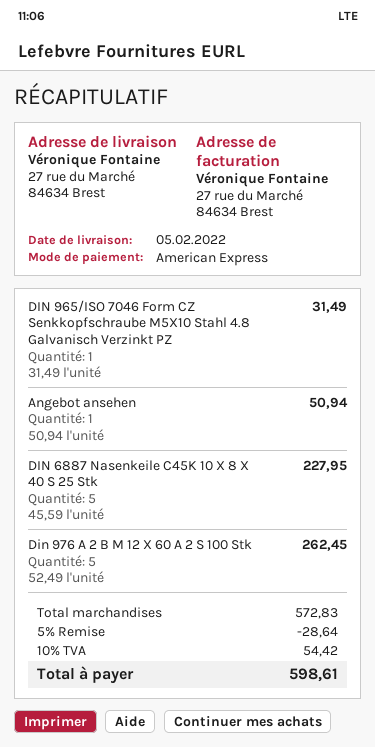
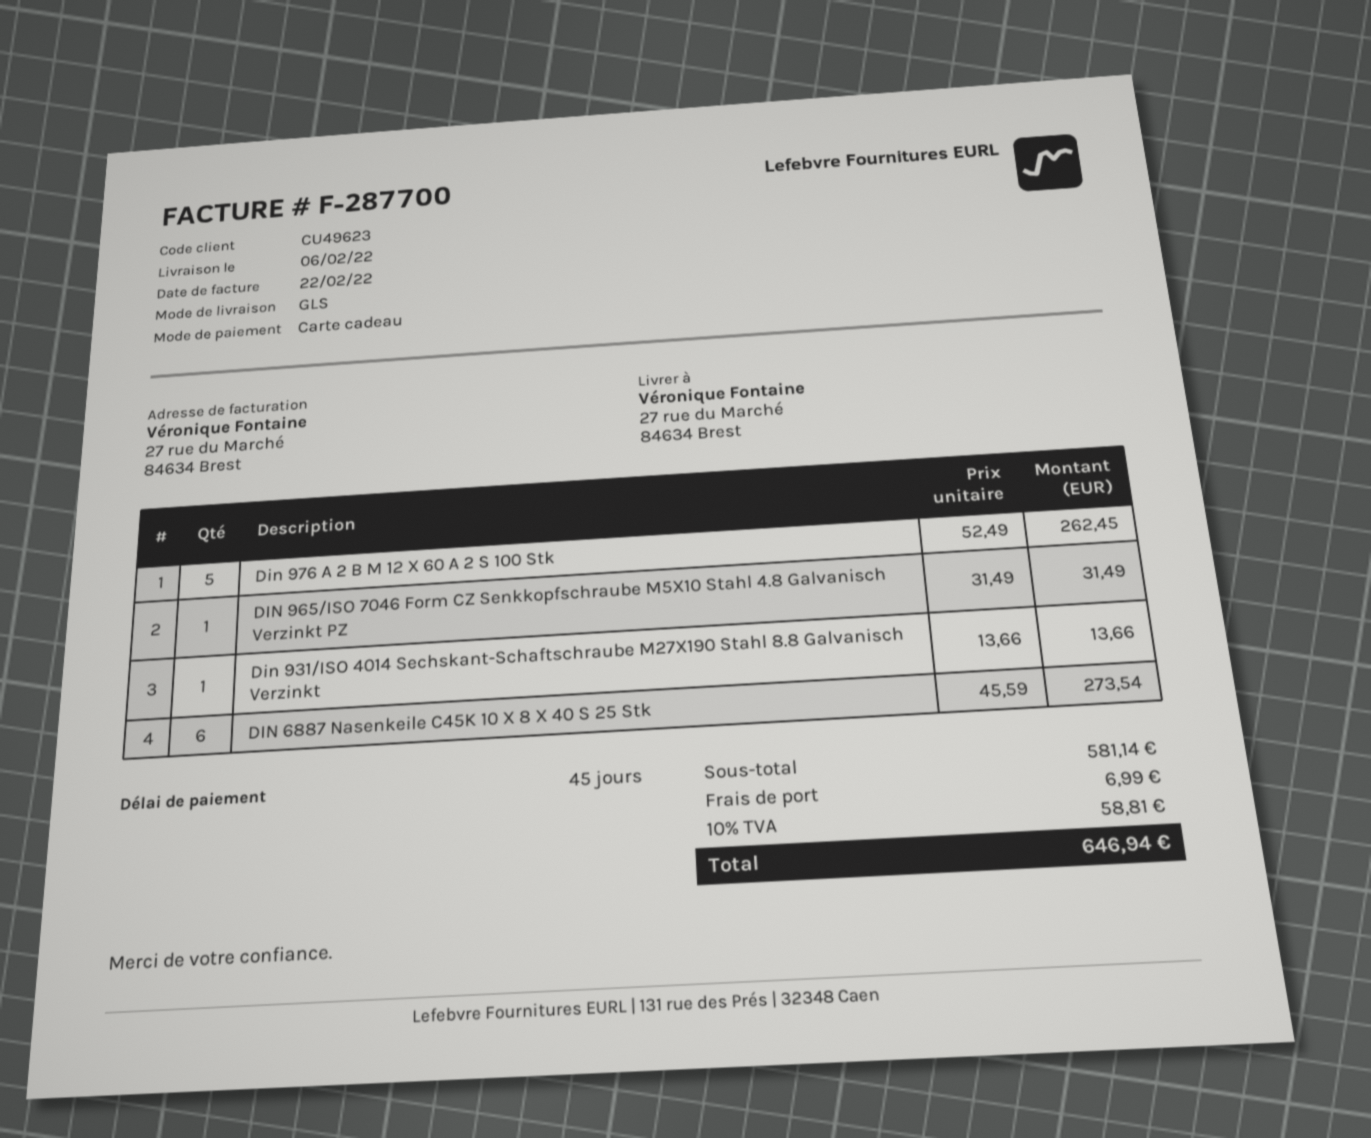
delivery date: 2022-02-05 -> 2022-02-06
payment method: American Express -> gift card
Angebot ansehen: 1 x 50.94 = 50.94 -> none
DIN 6887 Nasenkeile C45K 10 X 8 X 40 S 25 Stk: 5 x 45.59 = 227.95 -> 6 x 45.59 = 273.54
Din 931/ISO 4014 Sechskant-Schaftschraube M27X190 Stahl 8.8 Galvanisch Verzinkt: none -> 1 x 13.66 = 13.66
subtotal: 572.83 -> 581.14
discount: 5% = 28.64 -> none
shipping: none -> 6.99
tax: 10% = 54.42 -> 10% = 58.81
total: 598.61 -> 646.94

